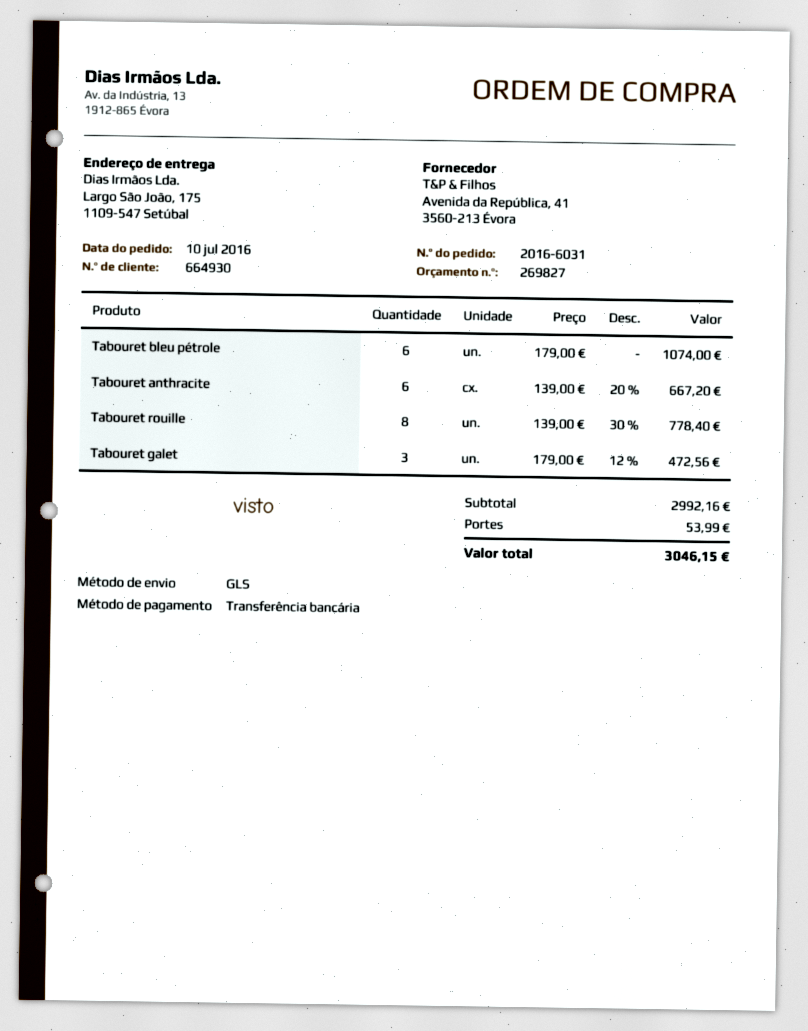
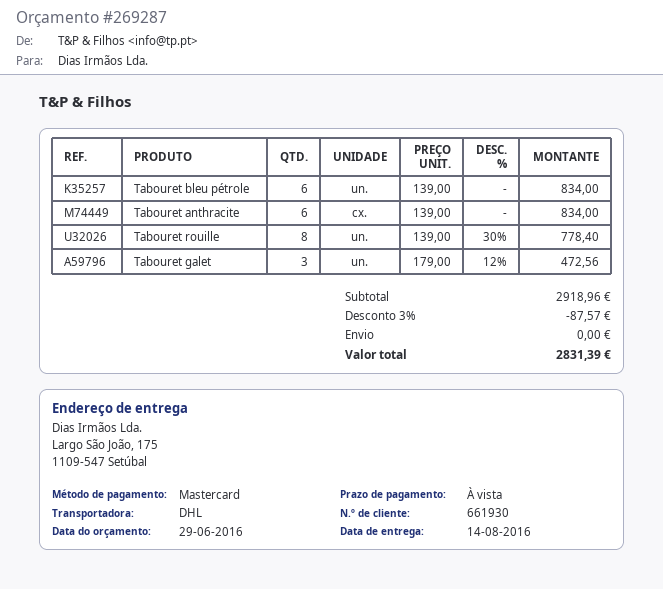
quote number: 269827 -> 269287
customer number: 664930 -> 661930
payment method: bank transfer -> Mastercard
shipping method: GLS -> DHL
Tabouret bleu pétrole: 6 x 179.00 = 1074.00 -> 6 x 139.00 = 834.00
Tabouret anthracite: 6 x 139.00 - 20% = 667.20 -> 6 x 139.00 = 834.00
subtotal: 2992.16 -> 2918.96
discount: none -> 3% = 87.57
shipping: 53.99 -> 0.00
total: 3046.15 -> 2831.39

